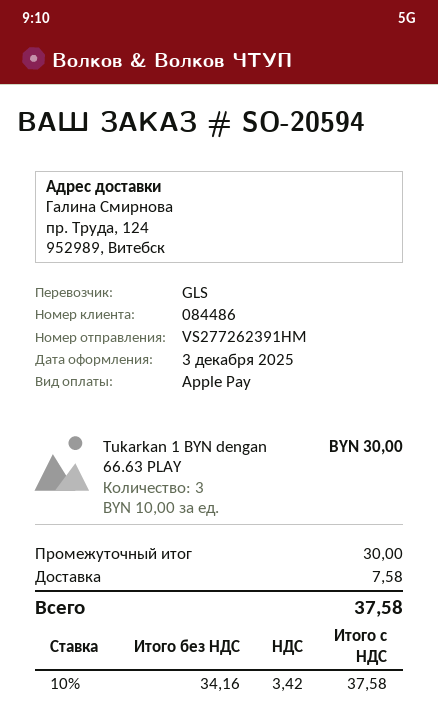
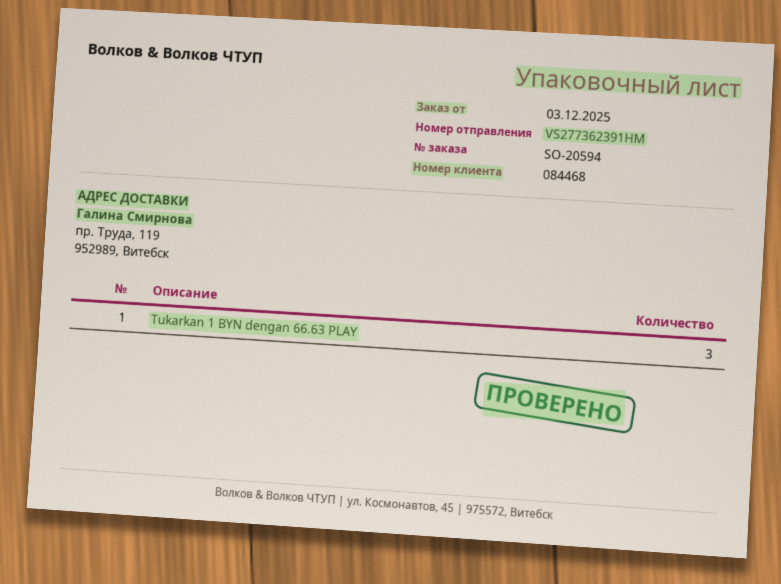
customer number: 084486 -> 084468
tracking number: VS277262391HM -> VS277362391HM
ship to: пр. Труда, 124, 952989, Витебск -> пр. Труда, 119, 952989, Витебск

